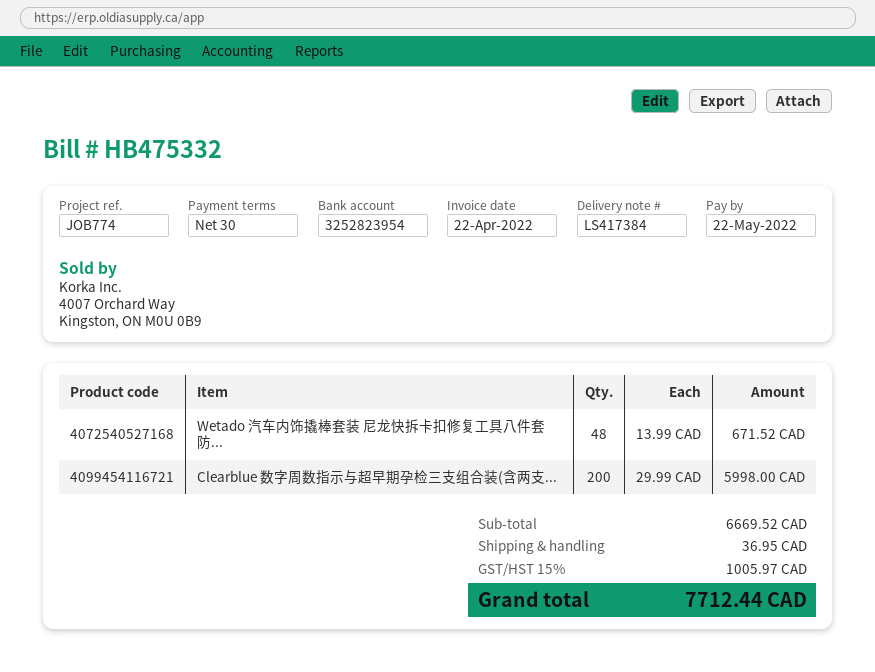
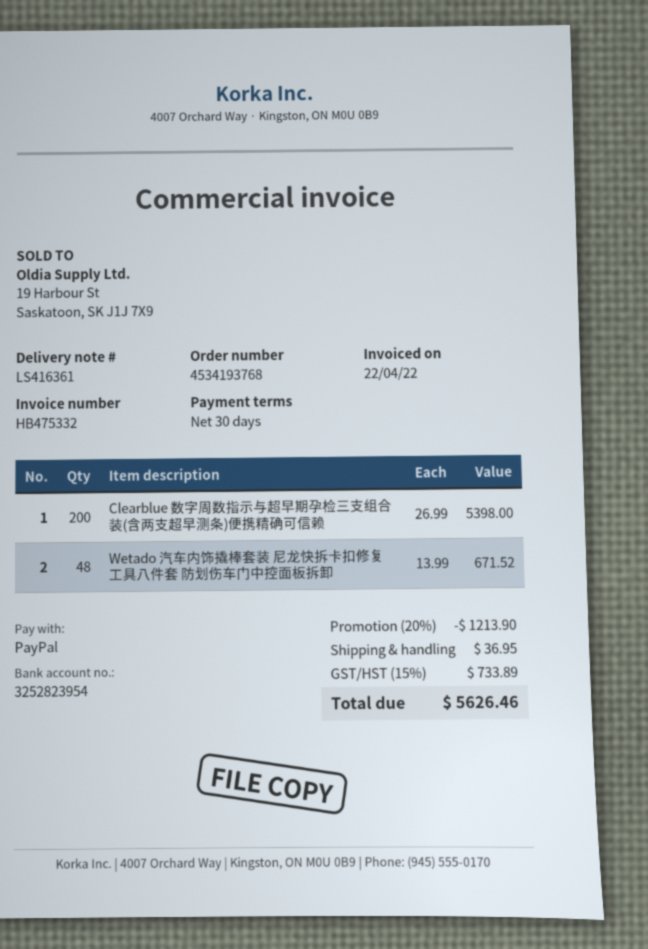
delivery note number: LS417384 -> LS416361
Clearblue 数字周数指示与超早期孕检三支组合装(含两支...: 200 x 29.99 = 5998.00 -> 200 x 26.99 = 5398.00
discount: none -> 20% = 1213.90
tax: 15% = 1005.97 -> 15% = 733.89
total: 7712.44 -> 5626.46

